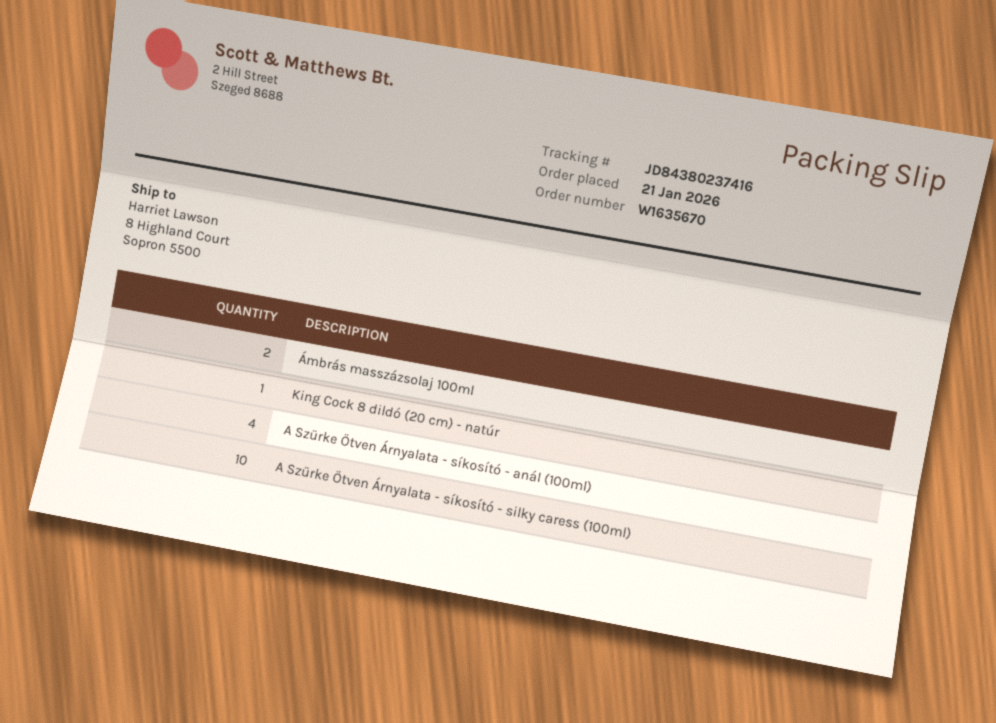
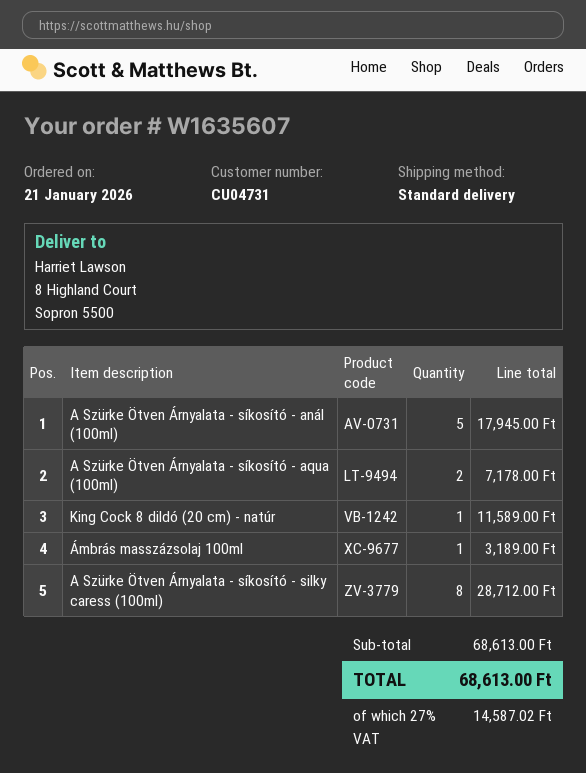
order number: W1635670 -> W1635607
Ámbrás masszázsolaj 100ml: 2 -> 1
A Szürke Ötven Árnyalata - síkosító - anál (100ml): 4 -> 5
A Szürke Ötven Árnyalata - síkosító - silky caress (100ml): 10 -> 8
A Szürke Ötven Árnyalata - síkosító - aqua (100ml): none -> 2

